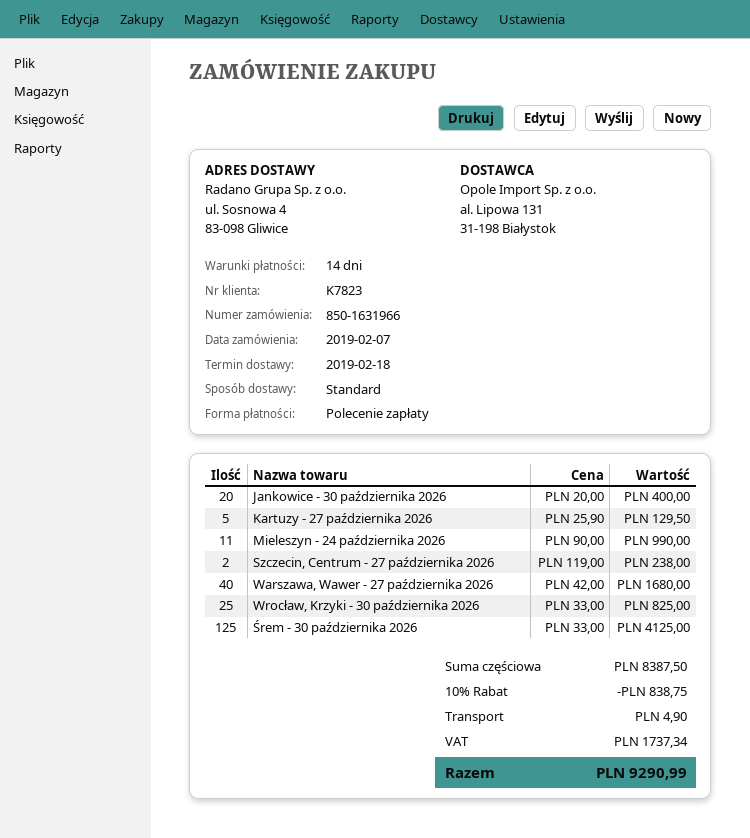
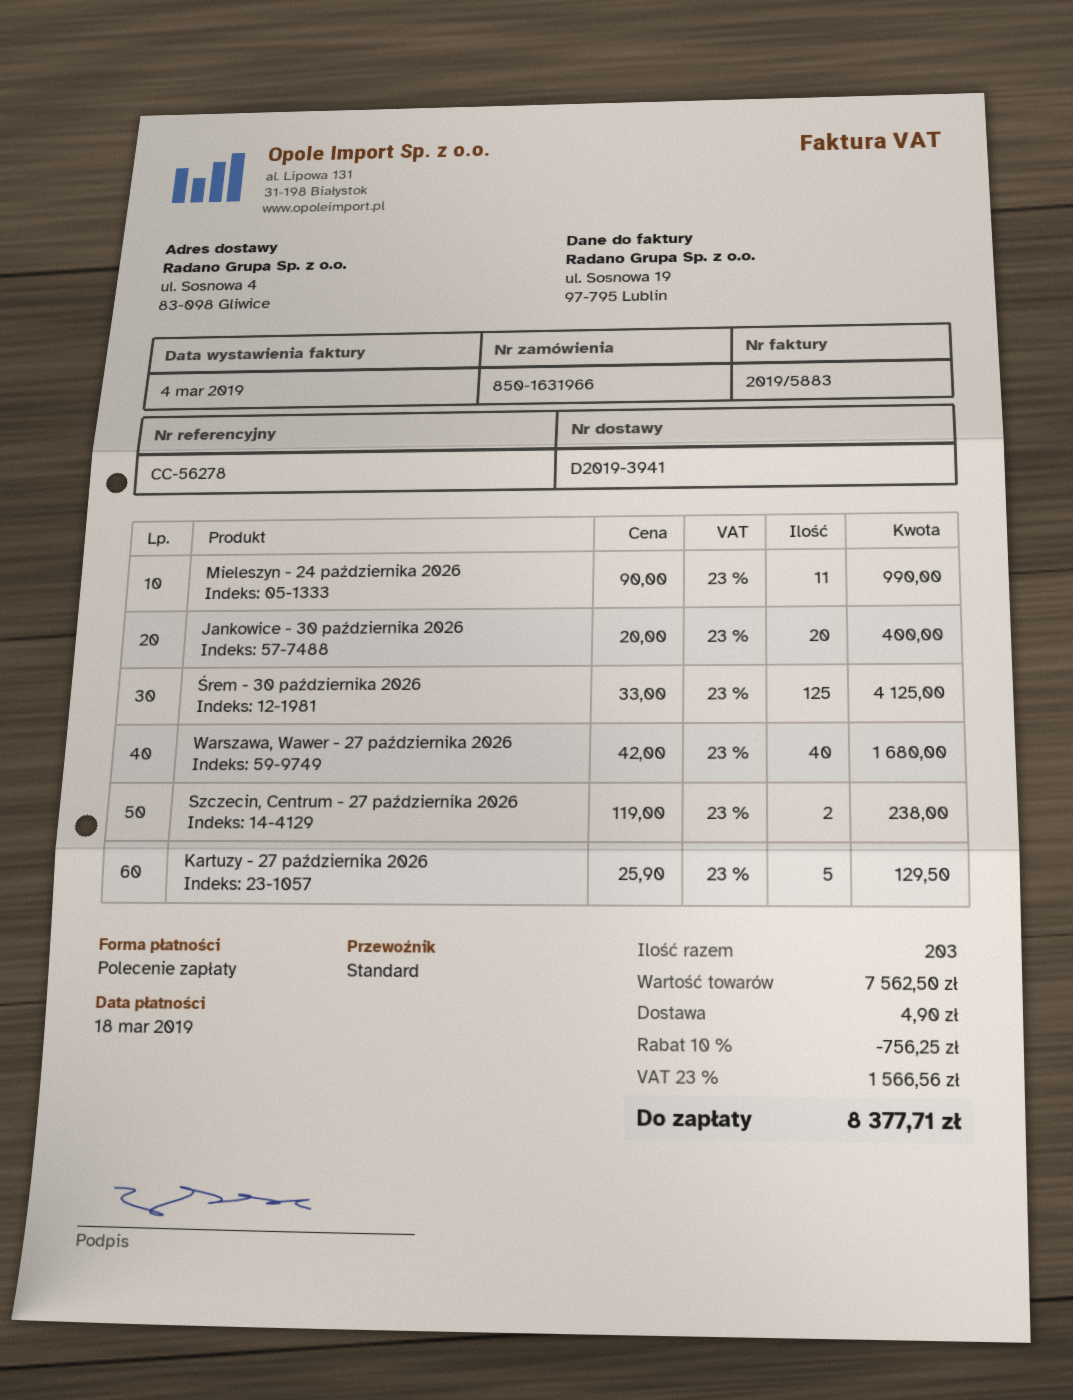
Wrocław, Krzyki - 30 października 2026: 25 x 33.00 = 825.00 -> none
subtotal: 8387.50 -> 7562.50
discount: 10% = 838.75 -> 10% = 756.25
tax: 1737.34 -> 1566.56
total: 9290.99 -> 8377.71

